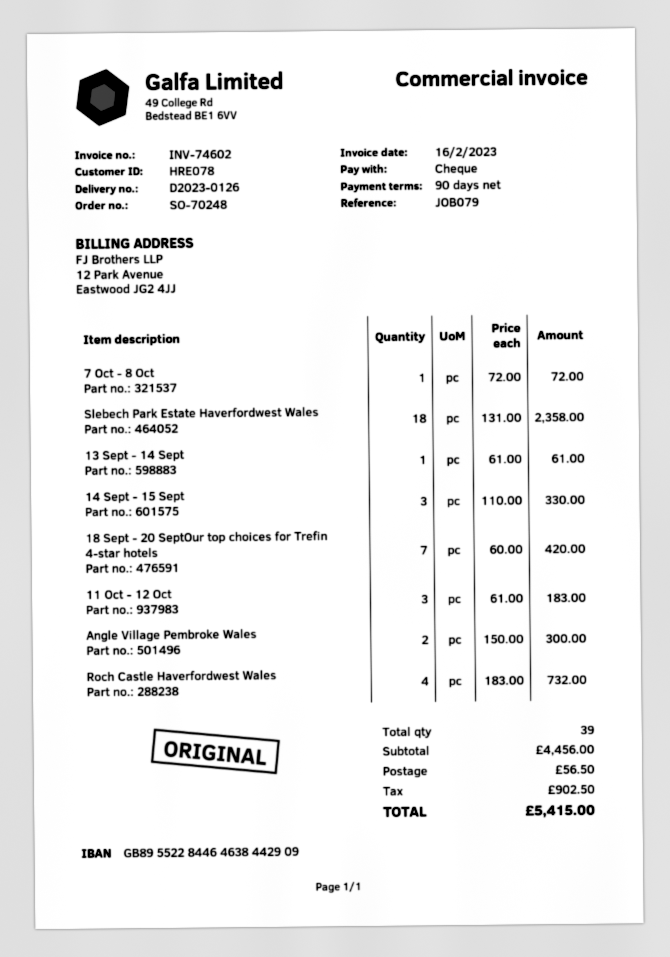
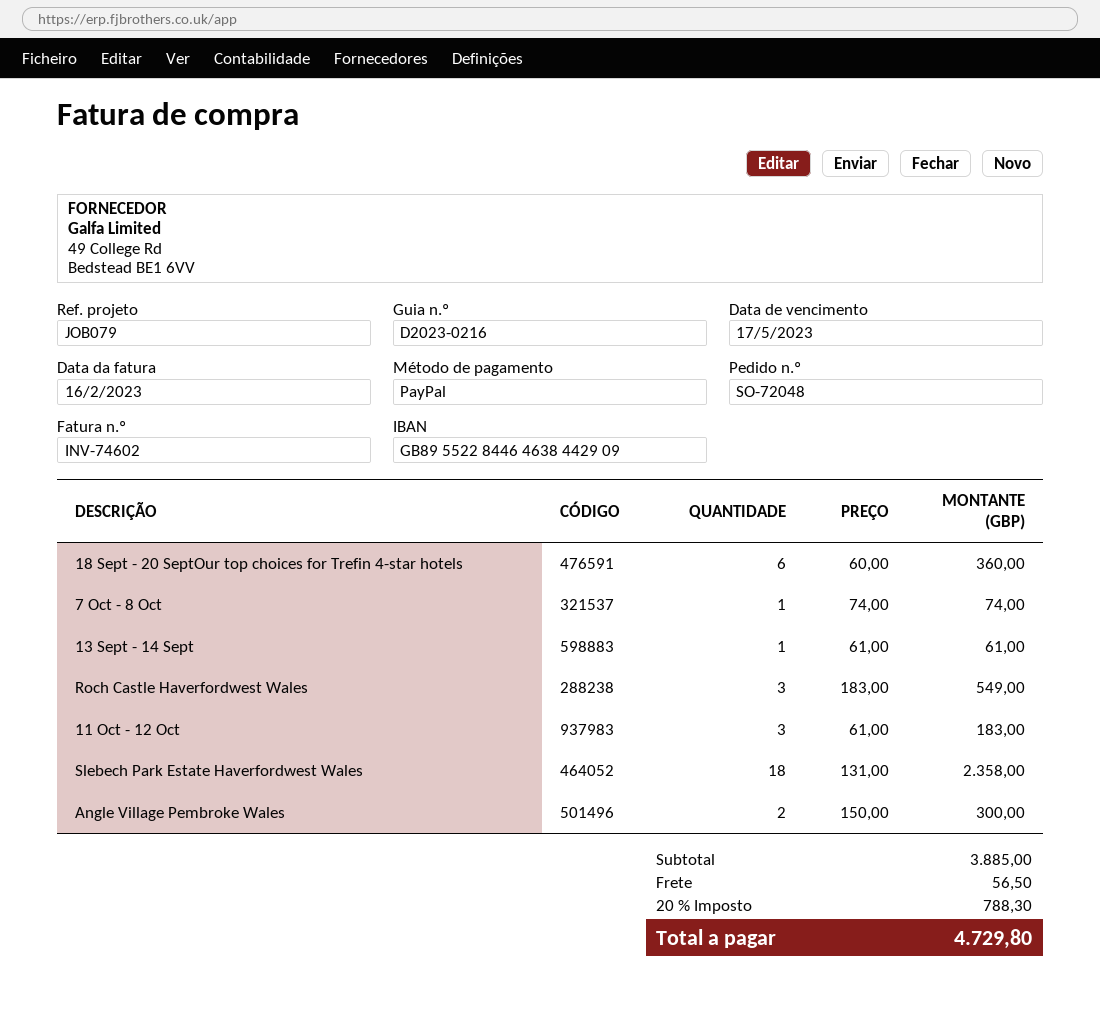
order number: SO-70248 -> SO-72048
delivery note number: D2023-0126 -> D2023-0216
payment method: cheque -> PayPal
7 Oct - 8 Oct: 1 x 72.00 = 72.00 -> 1 x 74.00 = 74.00
14 Sept - 15 Sept: 3 x 110.00 = 330.00 -> none
18 Sept - 20 SeptOur top choices for Trefin 4-star hotels: 7 x 60.00 = 420.00 -> 6 x 60.00 = 360.00
Roch Castle Haverfordwest Wales: 4 x 183.00 = 732.00 -> 3 x 183.00 = 549.00
subtotal: 4456.00 -> 3885.00
tax: 902.50 -> 788.30
total: 5415.00 -> 4729.80

